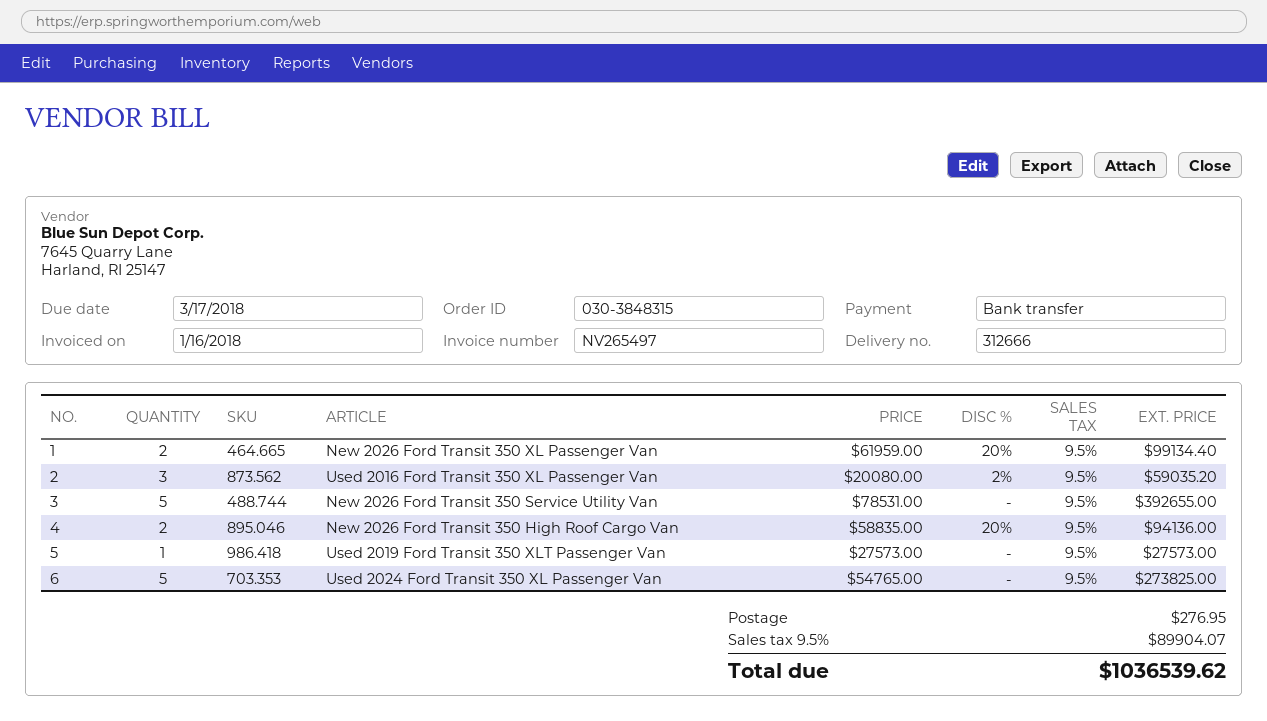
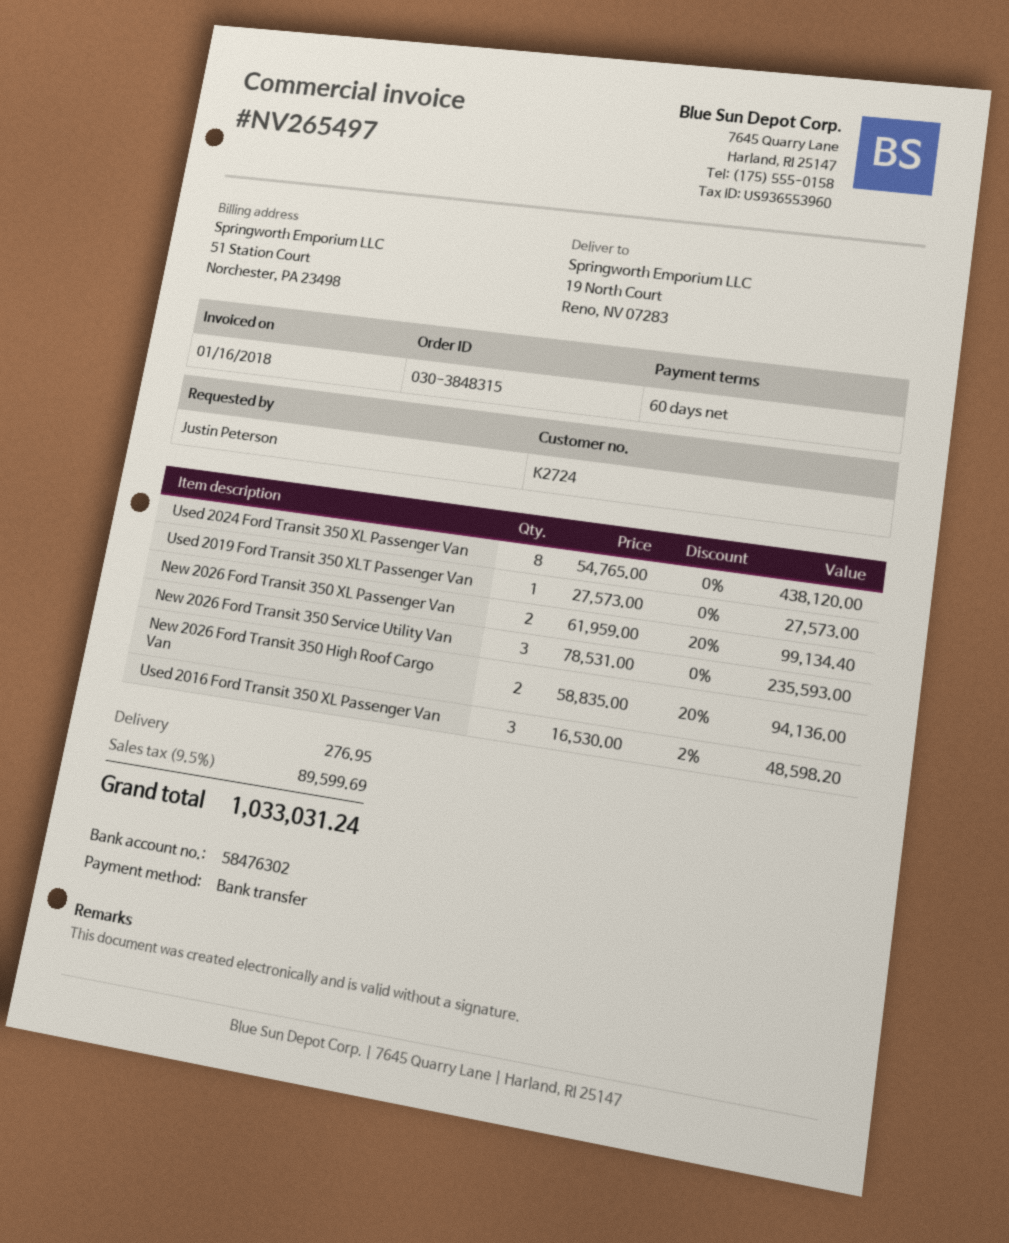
Used 2016 Ford Transit 350 XL Passenger Van: 3 x 20080.00 - 2% = 59035.20 -> 3 x 16530.00 - 2% = 48598.20
New 2026 Ford Transit 350 Service Utility Van: 5 x 78531.00 = 392655.00 -> 3 x 78531.00 = 235593.00
Used 2024 Ford Transit 350 XL Passenger Van: 5 x 54765.00 = 273825.00 -> 8 x 54765.00 = 438120.00
tax: 9.5% = 89904.07 -> 9.5% = 89599.69
total: 1036539.62 -> 1033031.24

